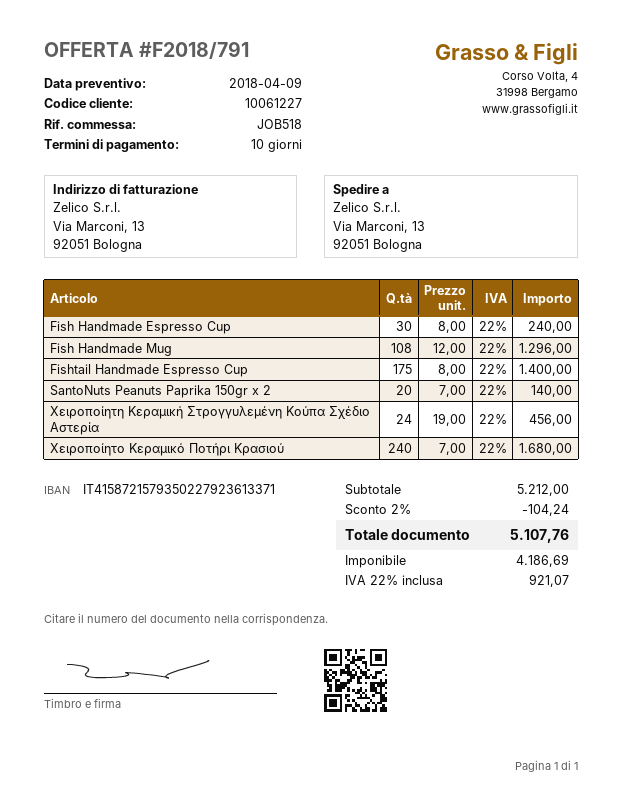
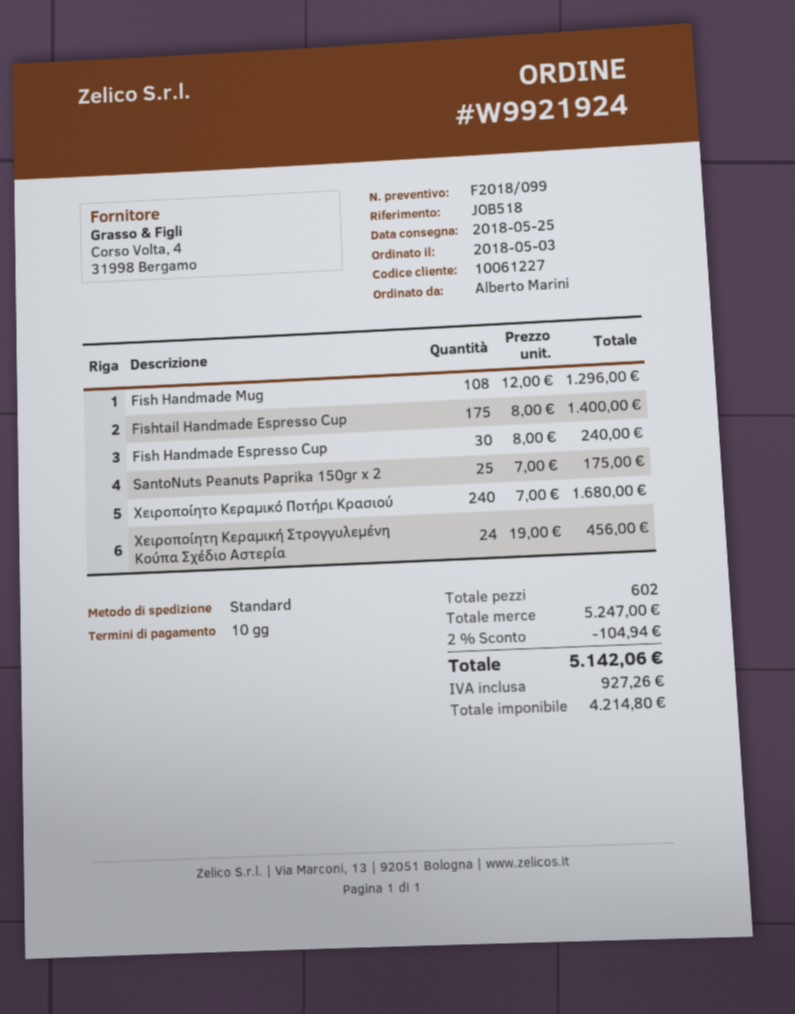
quote number: F2018/791 -> F2018/099
SantoNuts Peanuts Paprika 150gr x 2: 20 x 7.00 = 140.00 -> 25 x 7.00 = 175.00
subtotal: 5212.00 -> 5247.00
discount: 2% = 104.24 -> 2% = 104.94
net: 4186.69 -> 4214.80
tax: 921.07 -> 927.26
total: 5107.76 -> 5142.06

